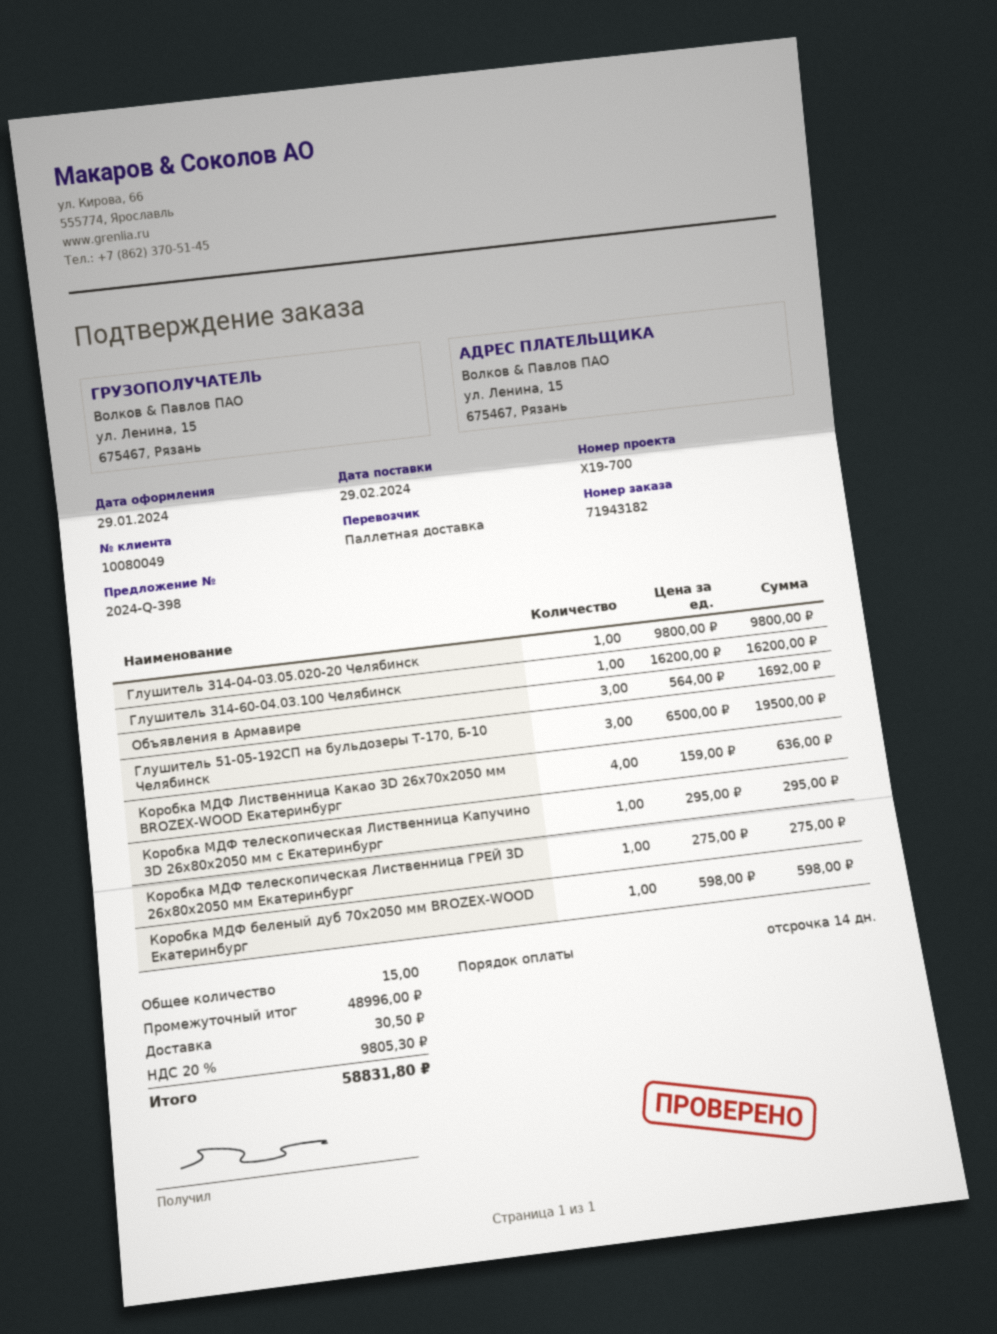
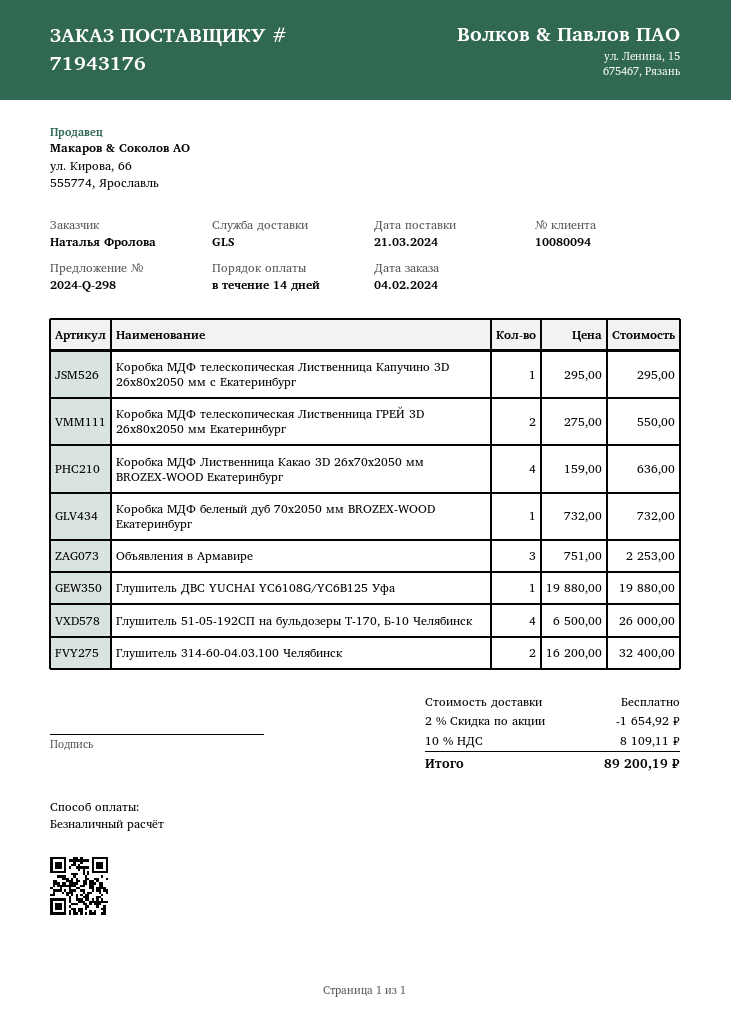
quote number: 2024-Q-398 -> 2024-Q-298
order number: 71943182 -> 71943176
order date: 2024-01-29 -> 2024-02-04
delivery date: 2024-02-29 -> 2024-03-21
customer number: 10080049 -> 10080094
shipping method: pallet freight -> GLS
Глушитель 314-04-03.05.020-20 Челябинск: 1 x 9800.00 = 9800.00 -> none
Глушитель 314-60-04.03.100 Челябинск: 1 x 16200.00 = 16200.00 -> 2 x 16200.00 = 32400.00
Объявления в Армавире: 3 x 564.00 = 1692.00 -> 3 x 751.00 = 2253.00
Глушитель 51-05-192СП на бульдозеры Т-170, Б-10 Челябинск: 3 x 6500.00 = 19500.00 -> 4 x 6500.00 = 26000.00
Коробка МДФ телескопическая Лиственница ГРЕЙ 3D 26х80х2050 мм Екатеринбург: 1 x 275.00 = 275.00 -> 2 x 275.00 = 550.00
Коробка МДФ беленый дуб 70х2050 мм BROZEX-WOOD Екатеринбург: 1 x 598.00 = 598.00 -> 1 x 732.00 = 732.00
Глушитель ДВС YUCHAI YC6108G/YC6B125 Уфа: none -> 1 x 19880.00 = 19880.00
discount: none -> 2% = 1654.92
shipping: 30.50 -> 0.00
tax: 20% = 9805.30 -> 10% = 8109.11
total: 58831.80 -> 89200.19

